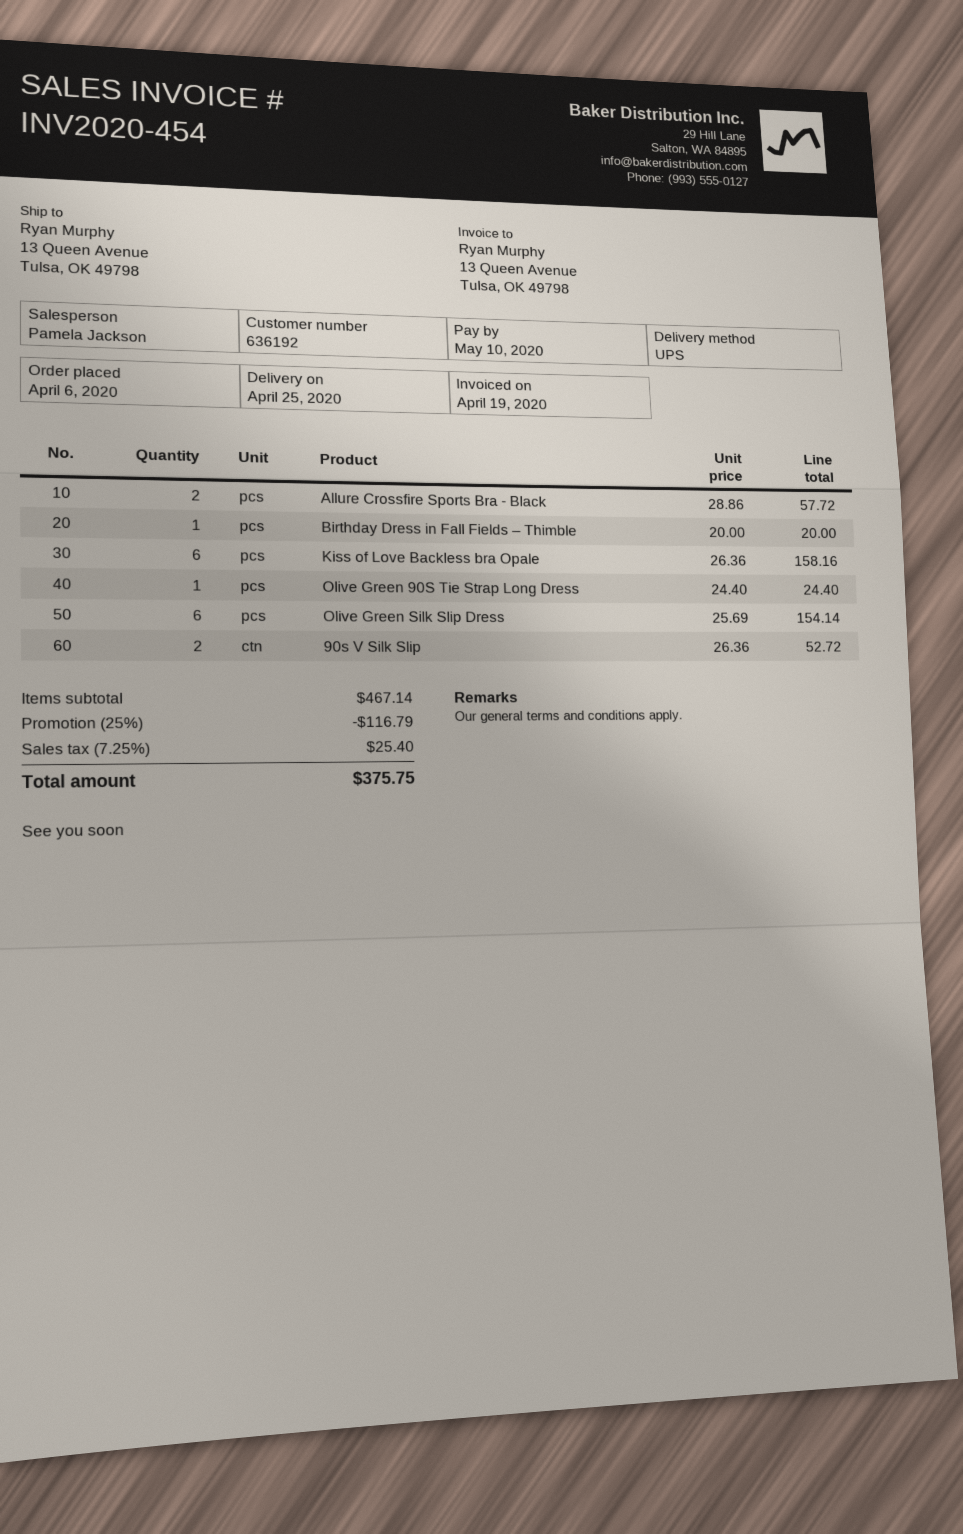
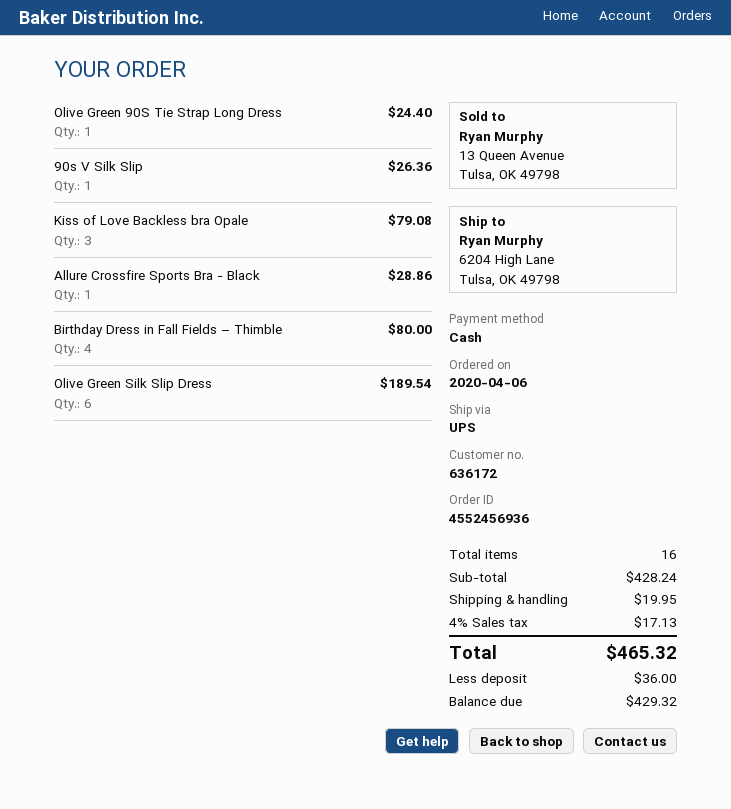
customer number: 636192 -> 636172
ship to: 13 Queen Avenue, Tulsa, OK 49798 -> 6204 High Lane, Tulsa, OK 49798
Allure Crossfire Sports Bra - Black: 2 for 57.72 -> 1 for 28.86
Birthday Dress in Fall Fields – Thimble: 1 for 20.00 -> 4 for 80.00
Kiss of Love Backless bra Opale: 6 for 158.16 -> 3 for 79.08
Olive Green Silk Slip Dress: 6 for 154.14 -> 6 for 189.54
90s V Silk Slip: 2 for 52.72 -> 1 for 26.36
subtotal: 467.14 -> 428.24
discount: 25% = 116.79 -> none
shipping: none -> 19.95
tax: 7.25% = 25.40 -> 4% = 17.13
total: 375.75 -> 465.32

